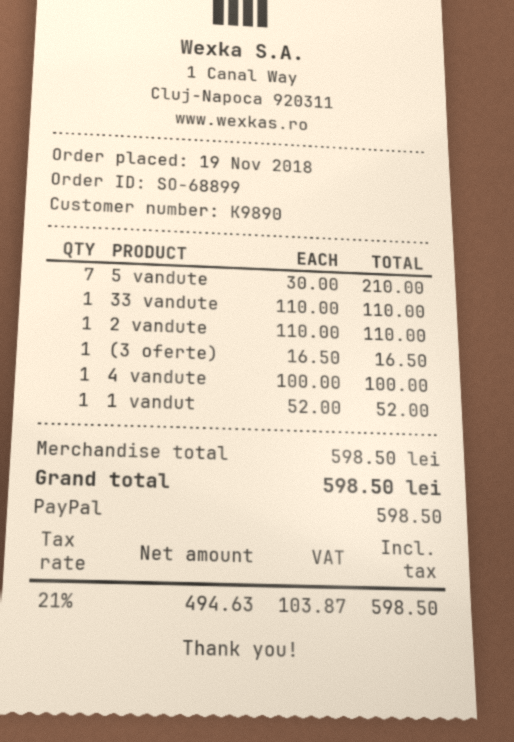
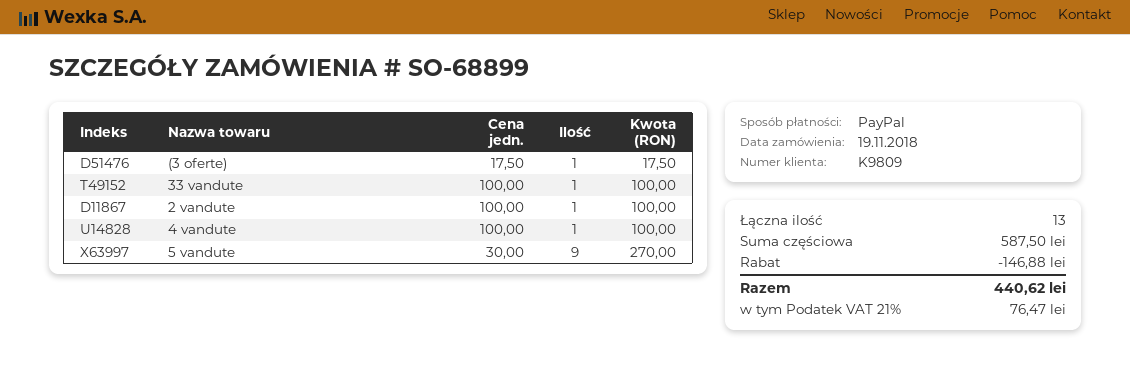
customer number: K9890 -> K9809
5 vandute: 7 x 30.00 = 210.00 -> 9 x 30.00 = 270.00
33 vandute: 1 x 110.00 = 110.00 -> 1 x 100.00 = 100.00
2 vandute: 1 x 110.00 = 110.00 -> 1 x 100.00 = 100.00
(3 oferte): 1 x 16.50 = 16.50 -> 1 x 17.50 = 17.50
1 vandut: 1 x 52.00 = 52.00 -> none
subtotal: 598.50 -> 587.50
discount: none -> 146.88
tax: 21% = 103.87 -> 21% = 76.47
total: 598.50 -> 440.62

